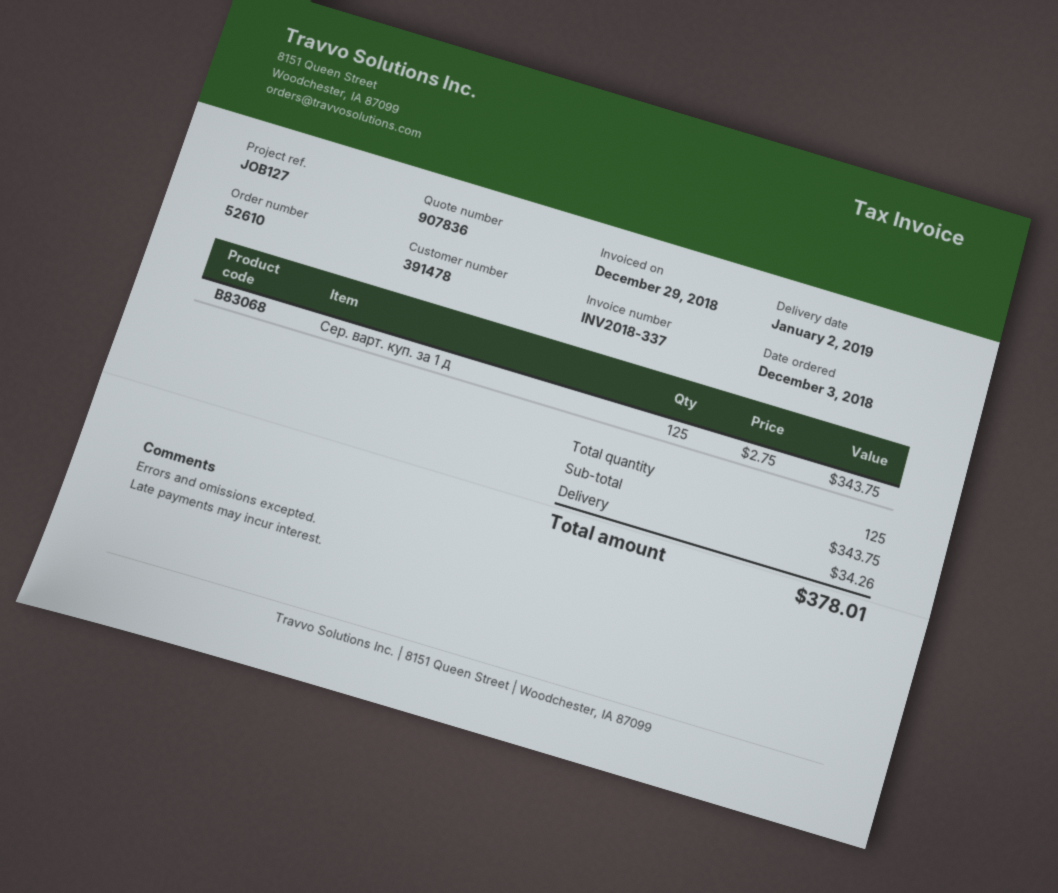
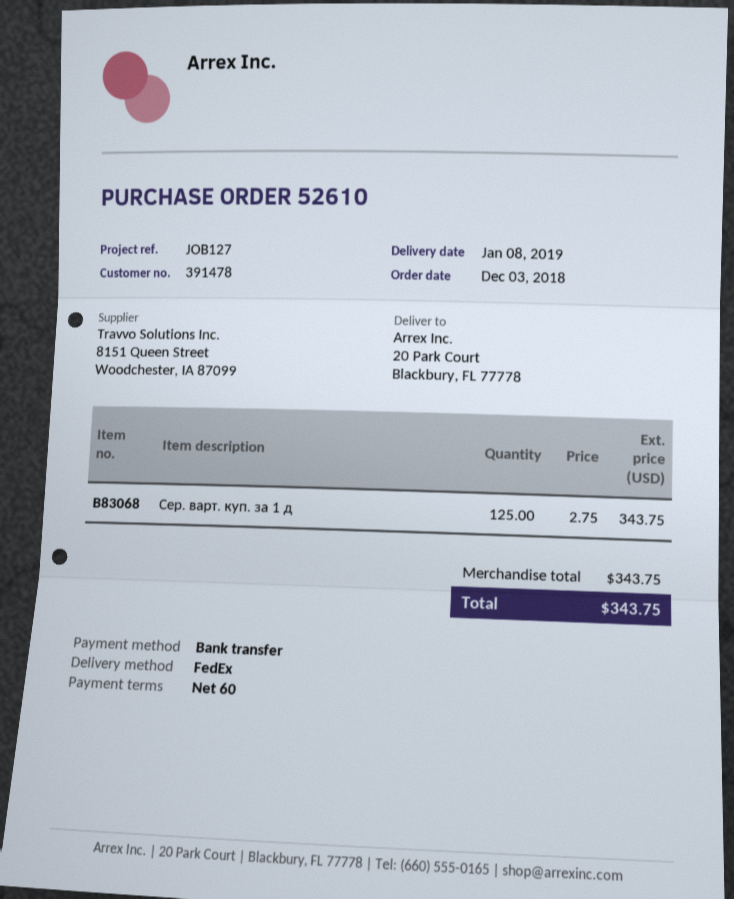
delivery date: 2019-01-02 -> 2019-01-08
shipping: 34.26 -> none
total: 378.01 -> 343.75

